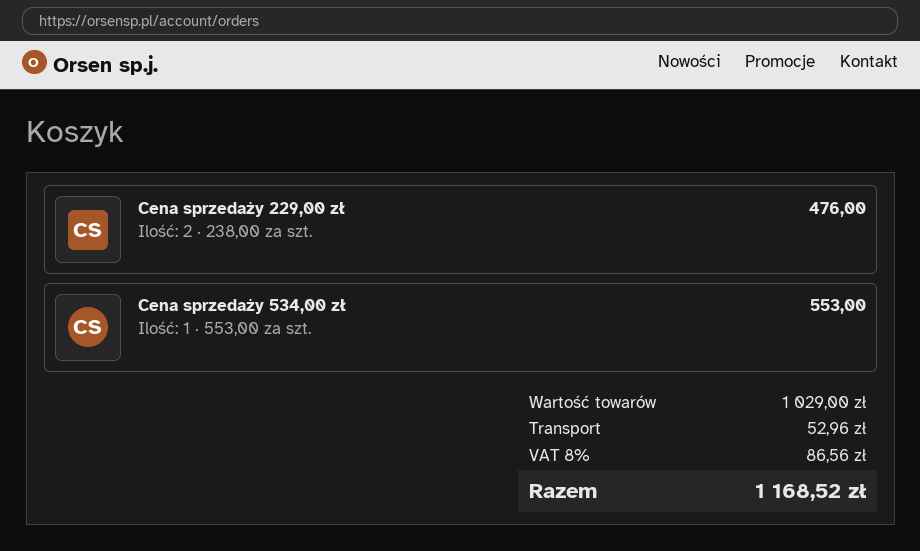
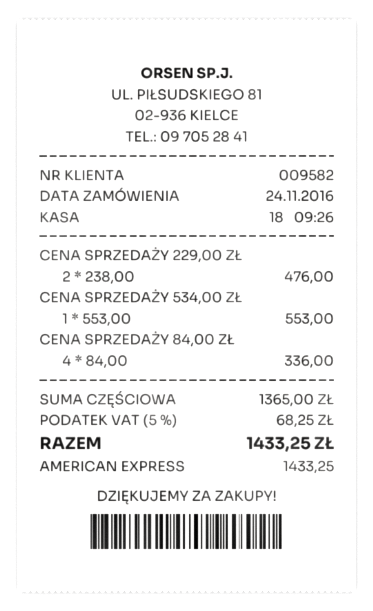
CENA SPRZEDAŻY 84,00 ZŁ: none -> 4 x 84.00 = 336.00
subtotal: 1029.00 -> 1365.00
shipping: 52.96 -> none
tax: 8% = 86.56 -> 5% = 68.25
total: 1168.52 -> 1433.25

